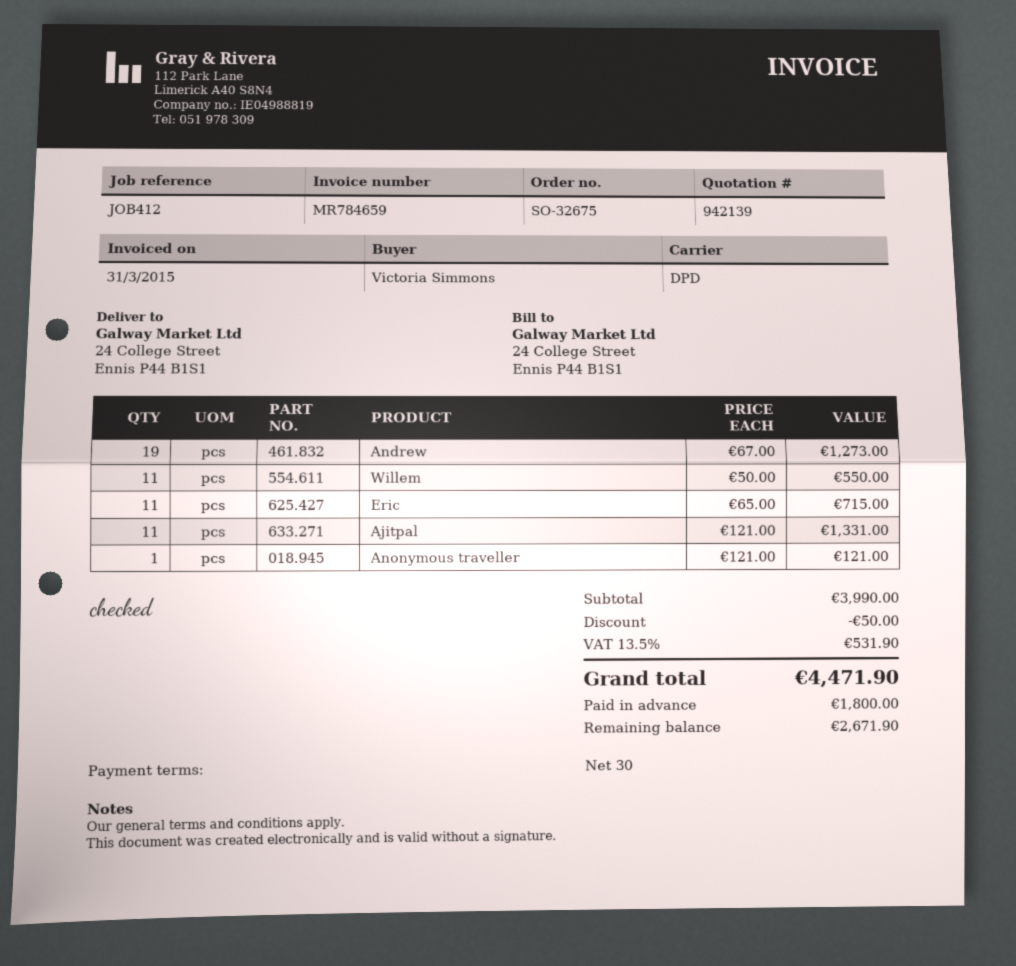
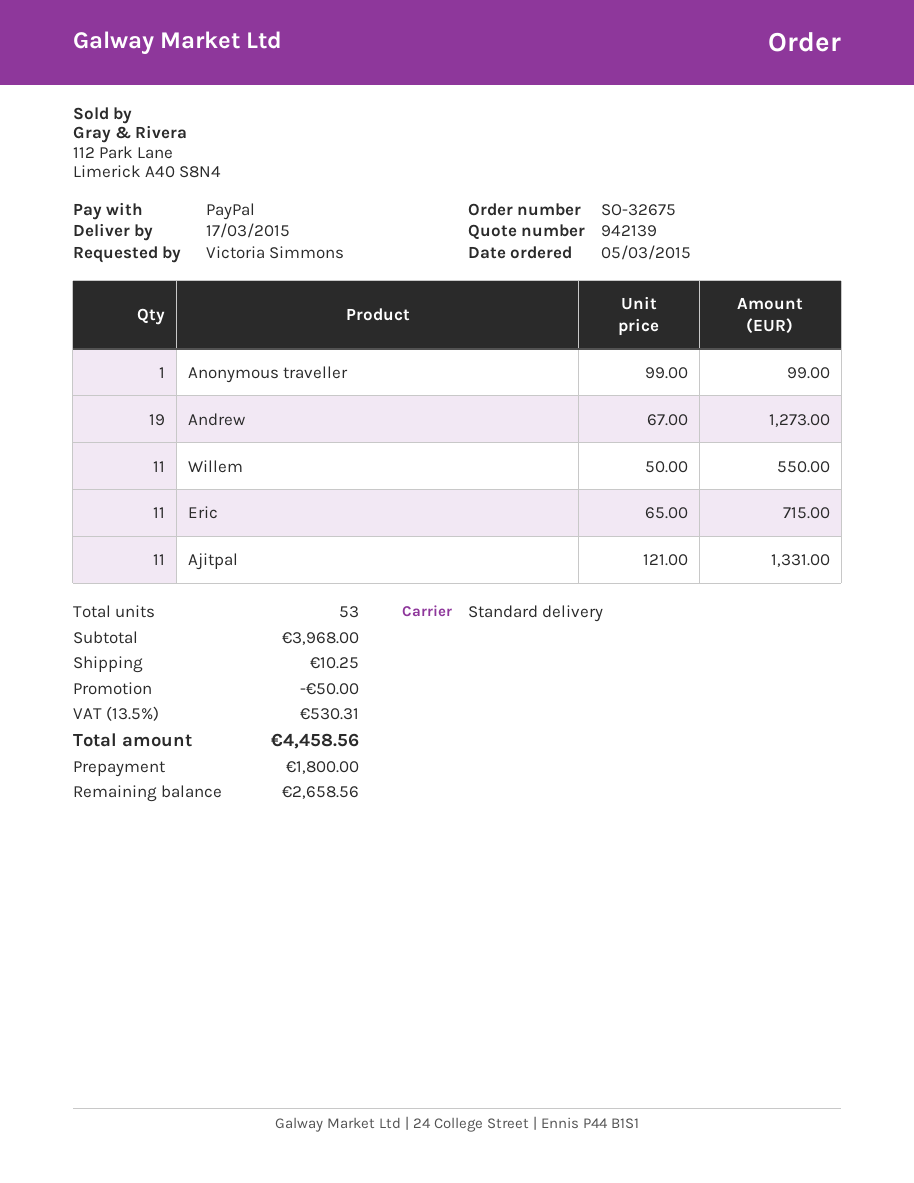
shipping method: DPD -> standard
Anonymous traveller: 1 x 121.00 = 121.00 -> 1 x 99.00 = 99.00
subtotal: 3990.00 -> 3968.00
shipping: none -> 10.25
tax: 13.5% = 531.90 -> 13.5% = 530.31
total: 4471.90 -> 4458.56
balance: 2671.90 -> 2658.56

